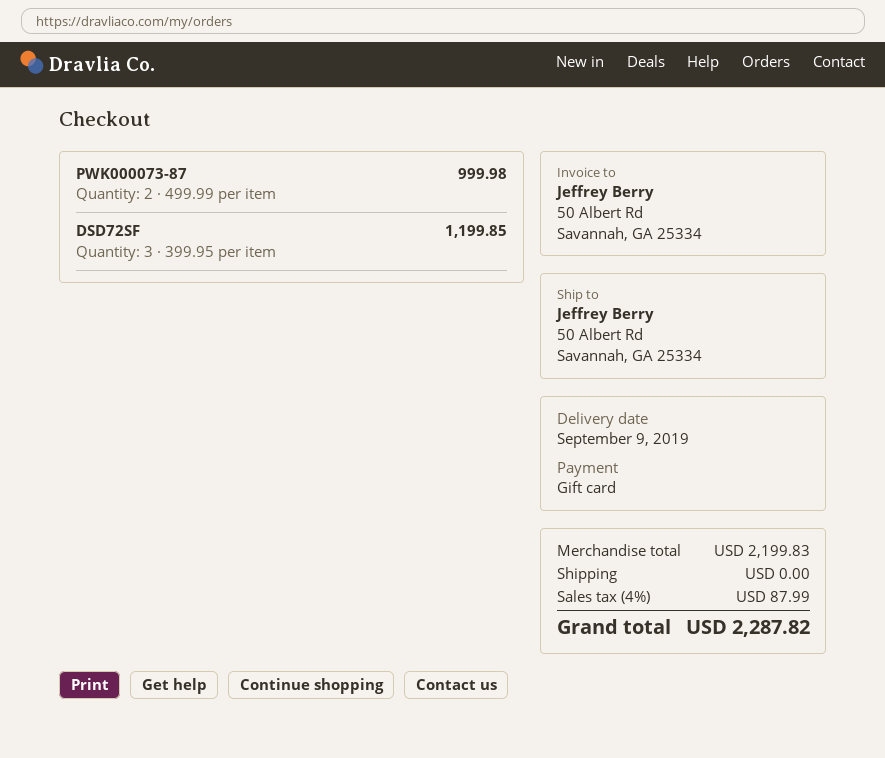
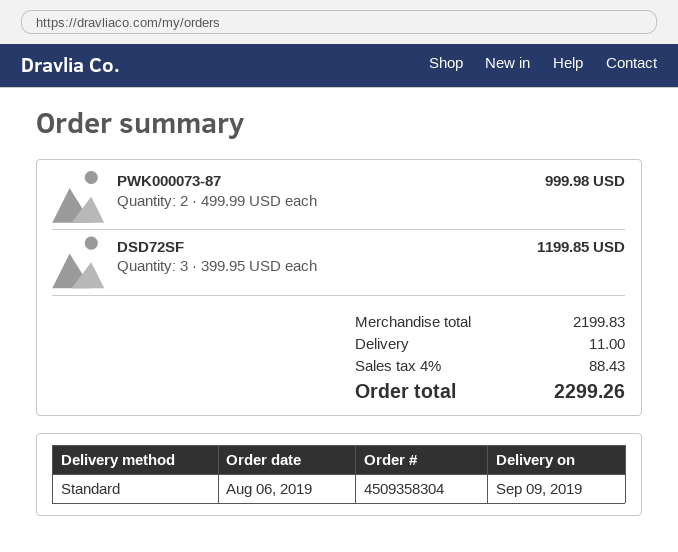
shipping: 0.00 -> 11.00
tax: 4% = 87.99 -> 4% = 88.43
total: 2287.82 -> 2299.26

